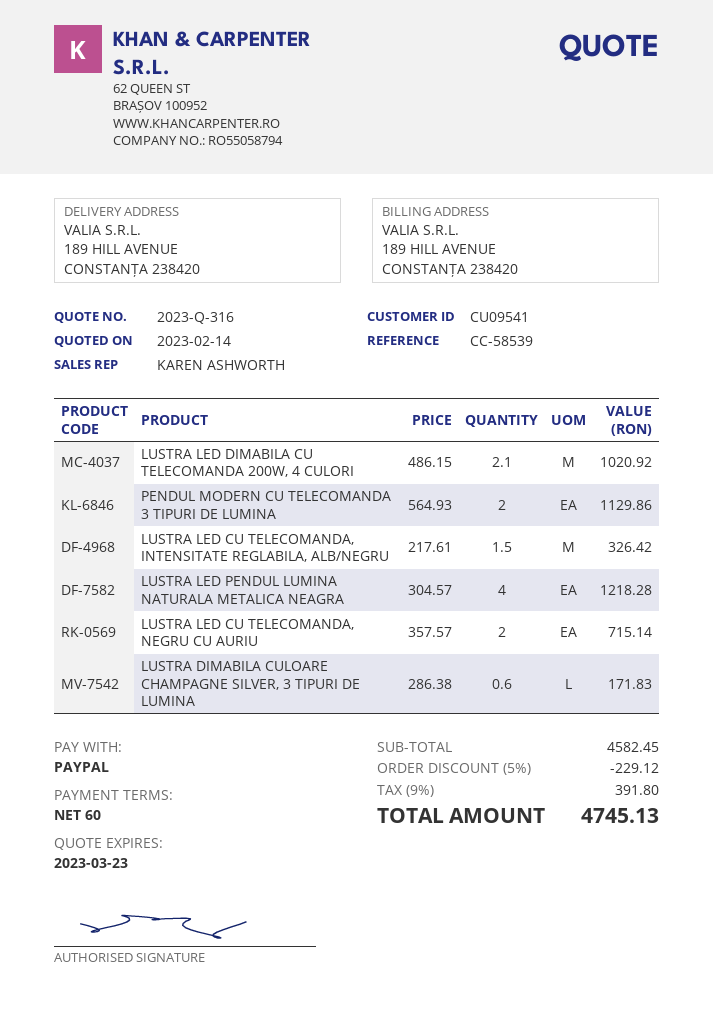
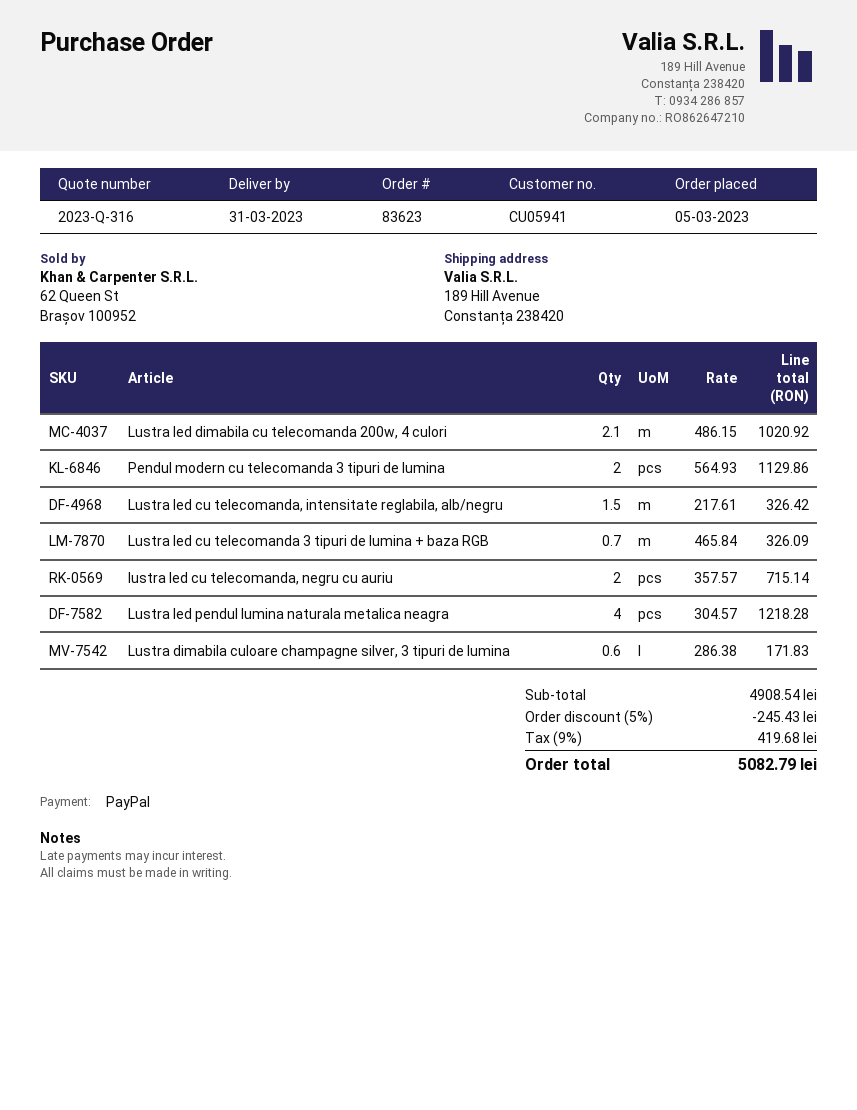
customer number: CU09541 -> CU05941
Lustra led cu telecomanda 3 tipuri de lumina + baza RGB: none -> 0.7 x 465.84 = 326.09
subtotal: 4582.45 -> 4908.54
discount: 5% = 229.12 -> 5% = 245.43
tax: 9% = 391.80 -> 9% = 419.68
total: 4745.13 -> 5082.79

